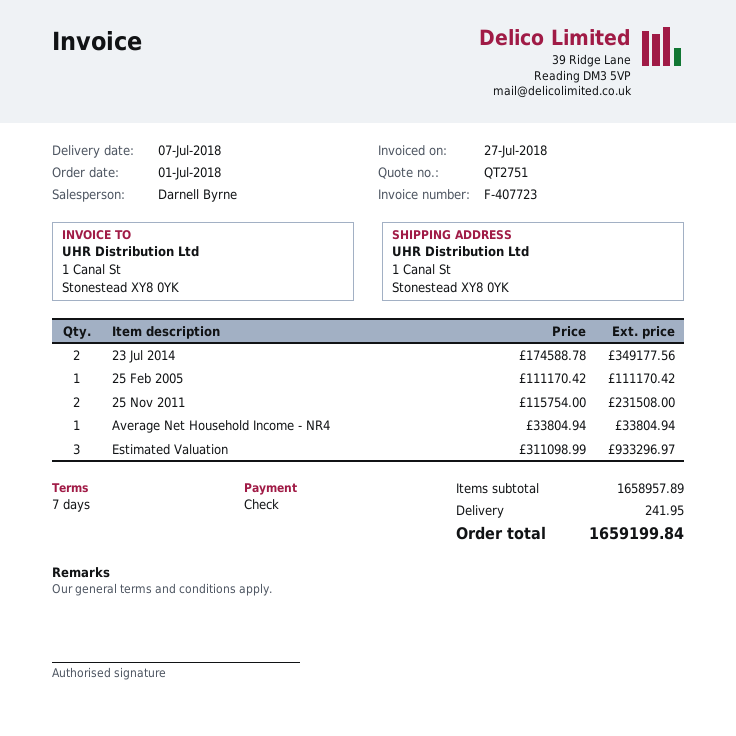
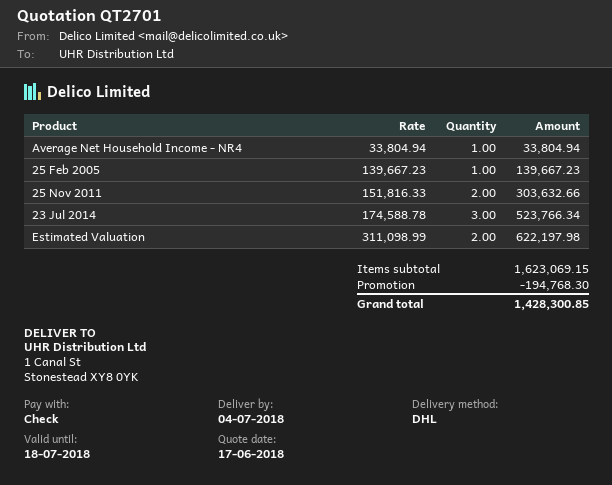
quote number: QT2751 -> QT2701
delivery date: 2018-07-07 -> 2018-07-04
23 Jul 2014: 2 x 174588.78 = 349177.56 -> 3 x 174588.78 = 523766.34
25 Feb 2005: 1 x 111170.42 = 111170.42 -> 1 x 139667.23 = 139667.23
25 Nov 2011: 2 x 115754.00 = 231508.00 -> 2 x 151816.33 = 303632.66
Estimated Valuation: 3 x 311098.99 = 933296.97 -> 2 x 311098.99 = 622197.98
subtotal: 1658957.89 -> 1623069.15
discount: none -> 194768.30
shipping: 241.95 -> none
total: 1659199.84 -> 1428300.85

